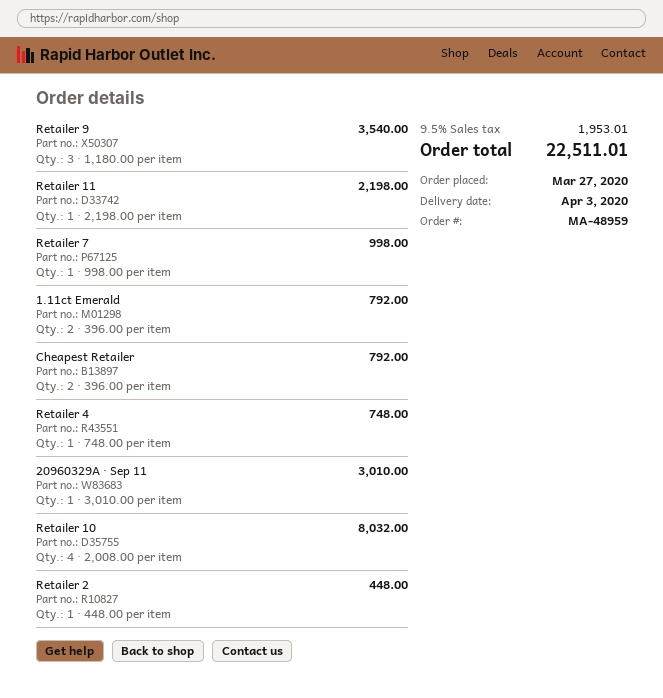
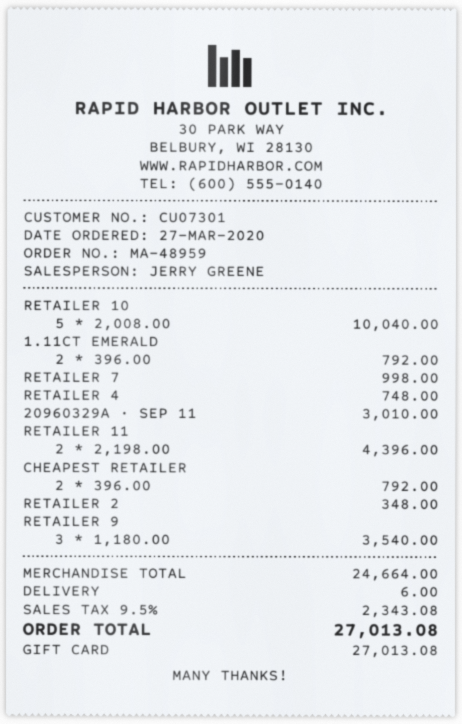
Retailer 11: 1 x 2198.00 = 2198.00 -> 2 x 2198.00 = 4396.00
Retailer 10: 4 x 2008.00 = 8032.00 -> 5 x 2008.00 = 10040.00
Retailer 2: 1 x 448.00 = 448.00 -> 1 x 348.00 = 348.00
shipping: none -> 6.00
tax: 9.5% = 1953.01 -> 9.5% = 2343.08
total: 22511.01 -> 27013.08

